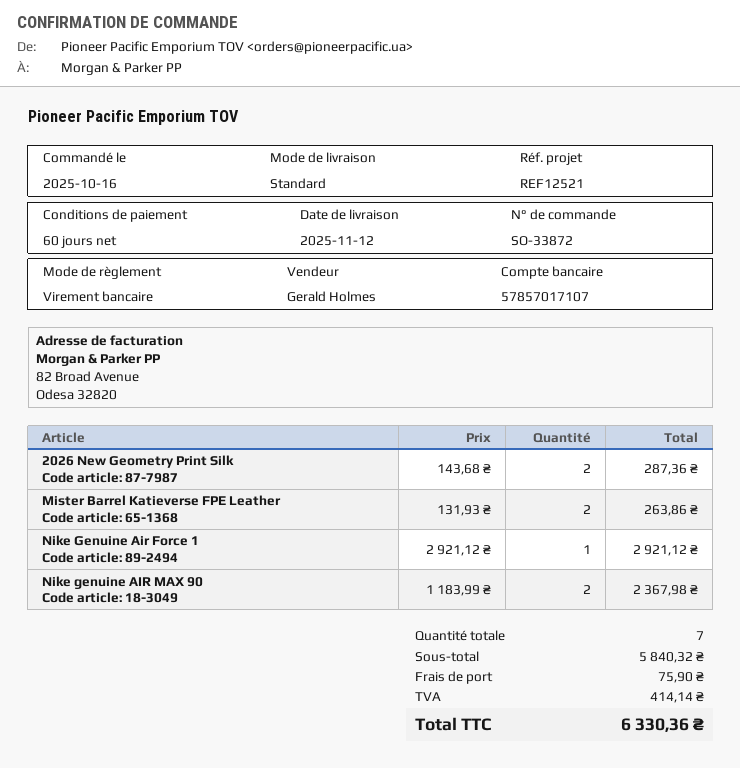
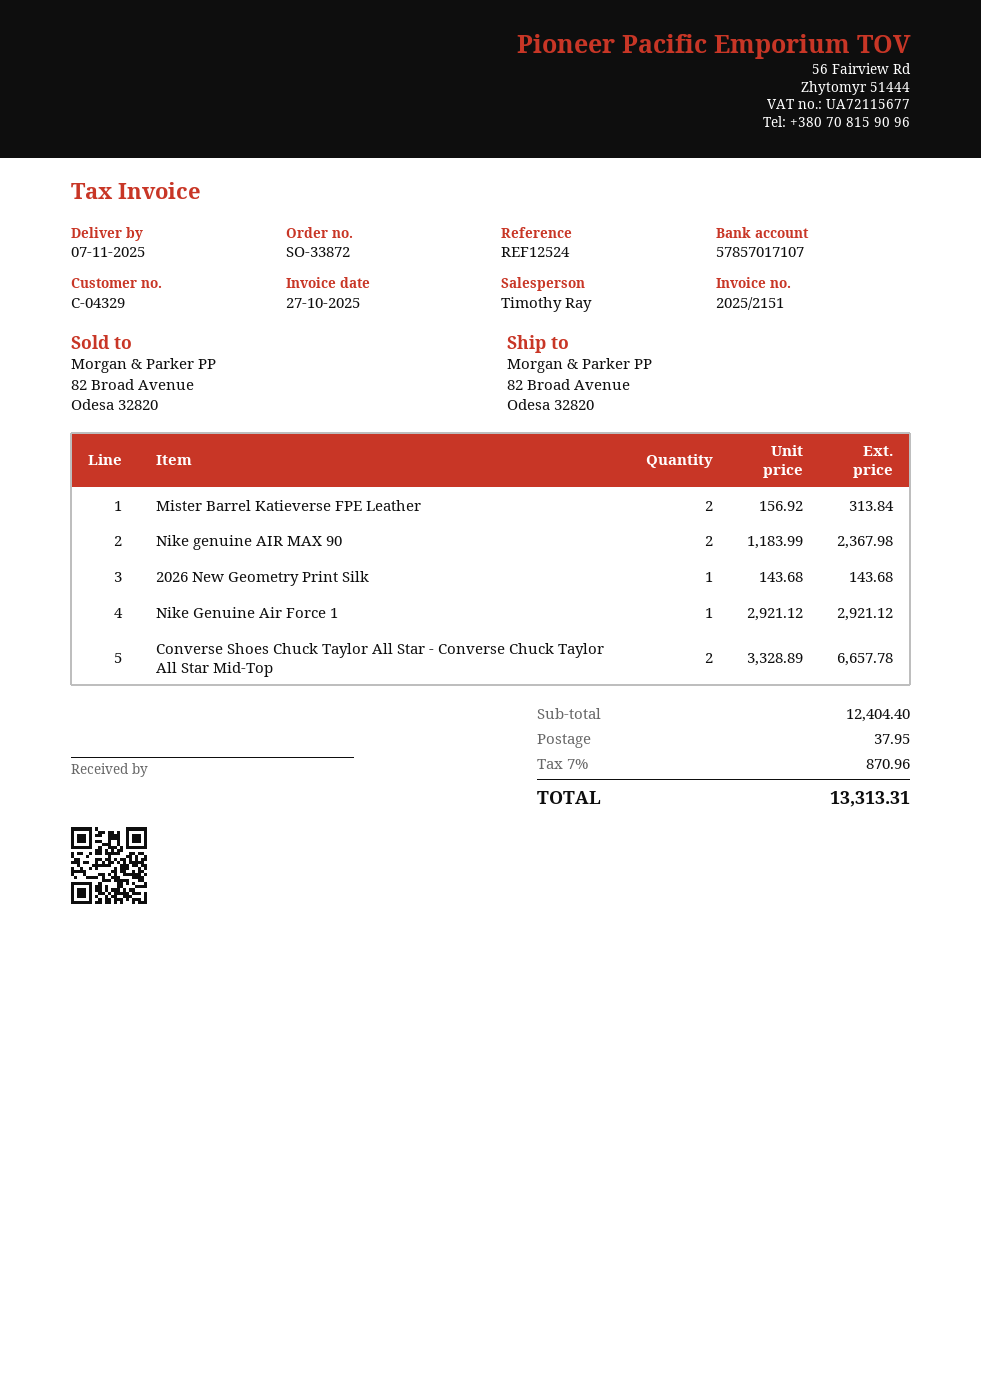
delivery date: 2025-11-12 -> 2025-11-07
reference: REF12521 -> REF12524
sales rep: Gerald Holmes -> Timothy Ray
2026 New Geometry Print Silk: 2 x 143.68 = 287.36 -> 1 x 143.68 = 143.68
Mister Barrel Katieverse FPE Leather: 2 x 131.93 = 263.86 -> 2 x 156.92 = 313.84
Converse Shoes Chuck Taylor All Star - Converse Chuck Taylor All Star Mid-Top: none -> 2 x 3328.89 = 6657.78
subtotal: 5840.32 -> 12404.40
shipping: 75.90 -> 37.95
tax: 414.14 -> 870.96
total: 6330.36 -> 13313.31

